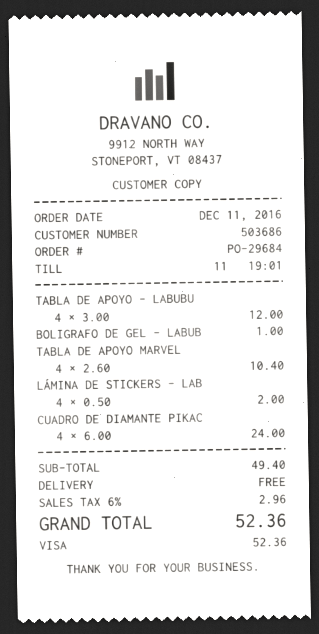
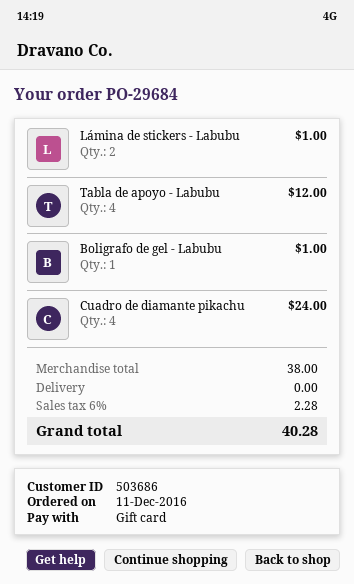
payment method: Visa -> gift card
TABLA DE APOYO MARVEL: 4 for 10.40 -> none
LÁMINA DE STICKERS - LAB: 4 for 2.00 -> 2 for 1.00
subtotal: 49.40 -> 38.00
tax: 6% = 2.96 -> 6% = 2.28
total: 52.36 -> 40.28

